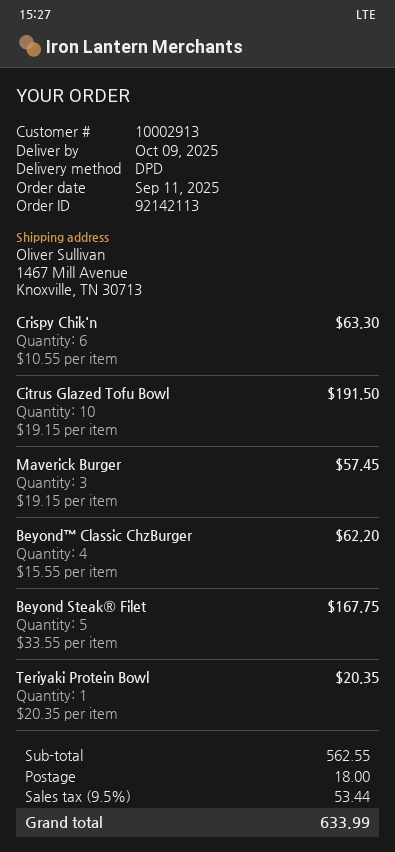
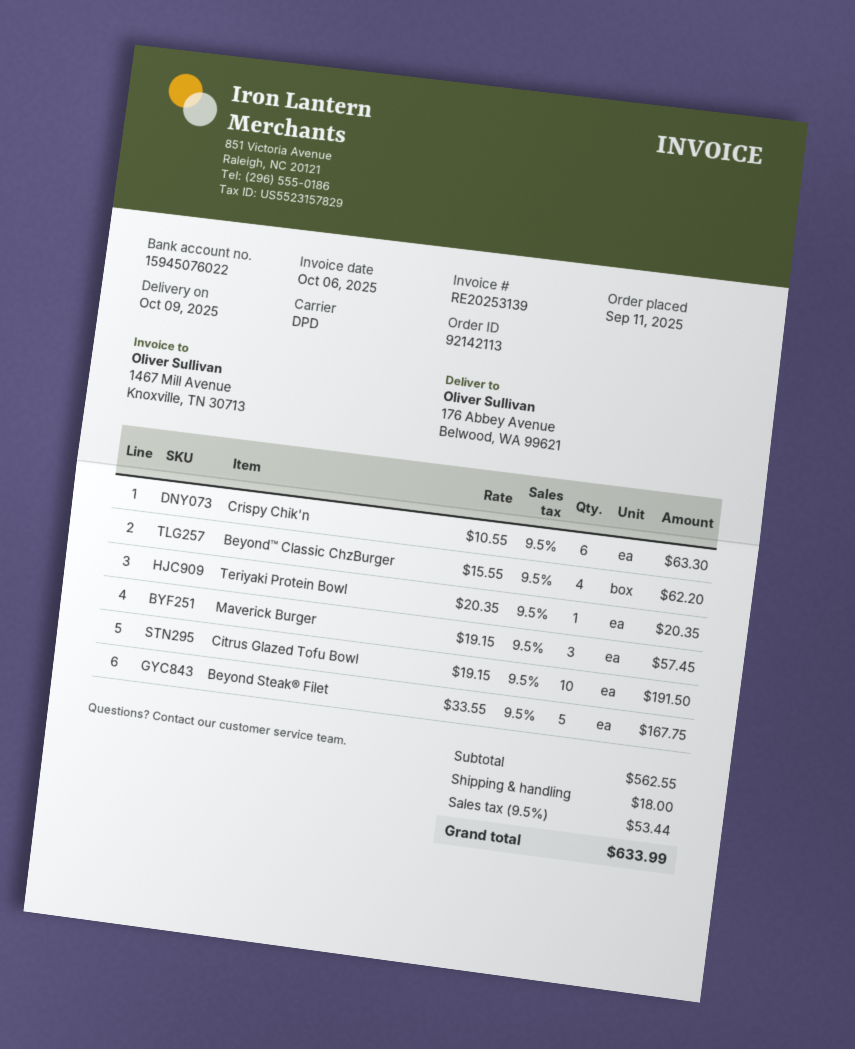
ship to: 1467 Mill Avenue, Knoxville, TN 30713 -> 176 Abbey Avenue, Belwood, WA 99621

